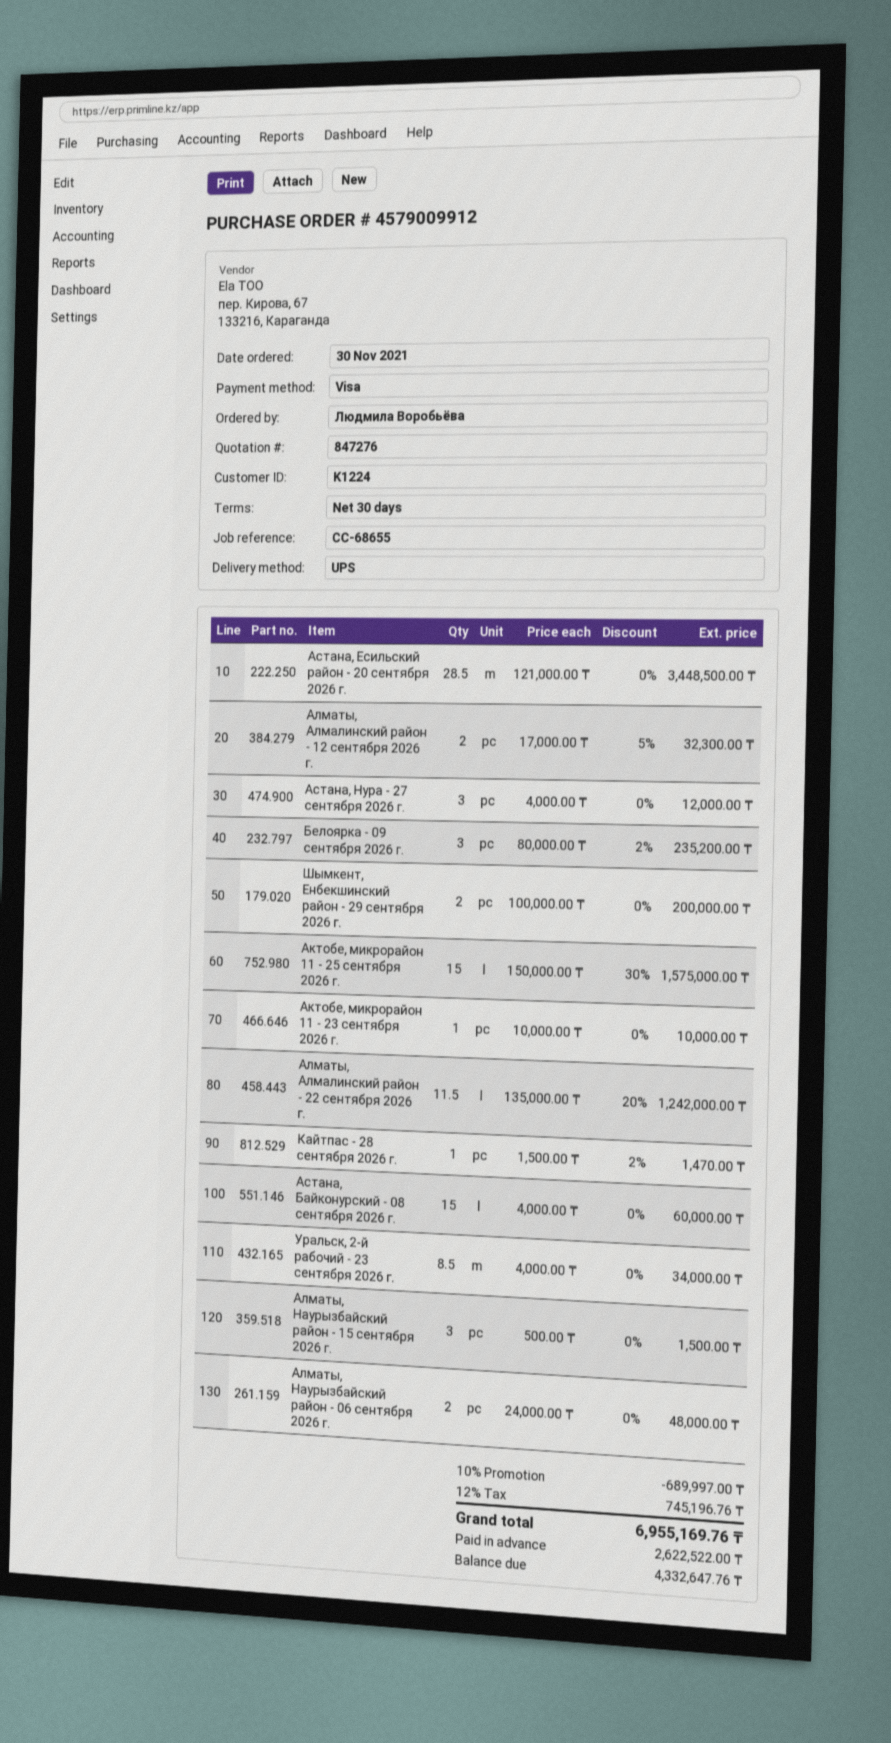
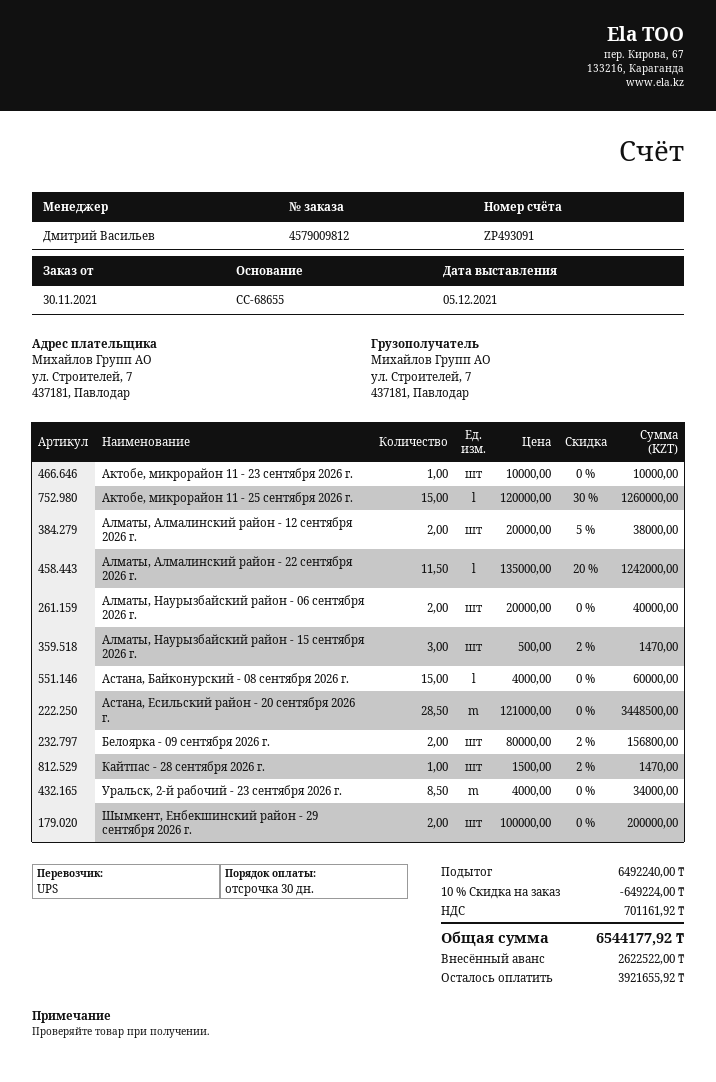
order number: 4579009912 -> 4579009812
Алматы, Алмалинский район - 12 сентября 2026 г.: 2 x 17000.00 - 5% = 32300.00 -> 2 x 20000.00 - 5% = 38000.00
Астана, Нура - 27 сентября 2026 г.: 3 x 4000.00 = 12000.00 -> none
Белоярка - 09 сентября 2026 г.: 3 x 80000.00 - 2% = 235200.00 -> 2 x 80000.00 - 2% = 156800.00
Актобе, микрорайон 11 - 25 сентября 2026 г.: 15 x 150000.00 - 30% = 1575000.00 -> 15 x 120000.00 - 30% = 1260000.00
Алматы, Наурызбайский район - 15 сентября 2026 г.: 3 x 500.00 = 1500.00 -> 3 x 500.00 - 2% = 1470.00
Алматы, Наурызбайский район - 06 сентября 2026 г.: 2 x 24000.00 = 48000.00 -> 2 x 20000.00 = 40000.00
discount: 10% = 689997.00 -> 10% = 649224.00
tax: 745196.76 -> 701161.92
total: 6955169.76 -> 6544177.92
balance: 4332647.76 -> 3921655.92

